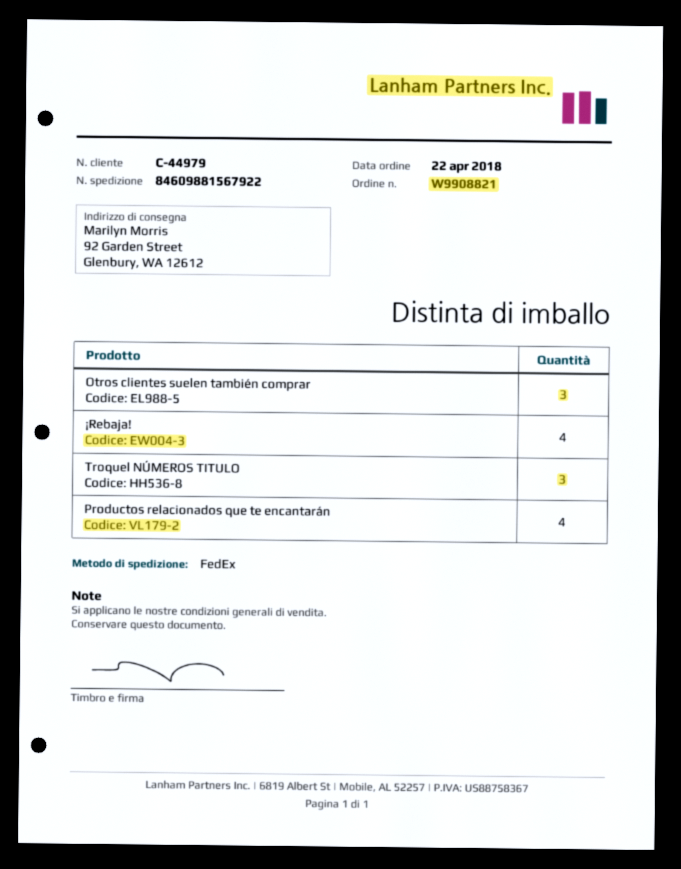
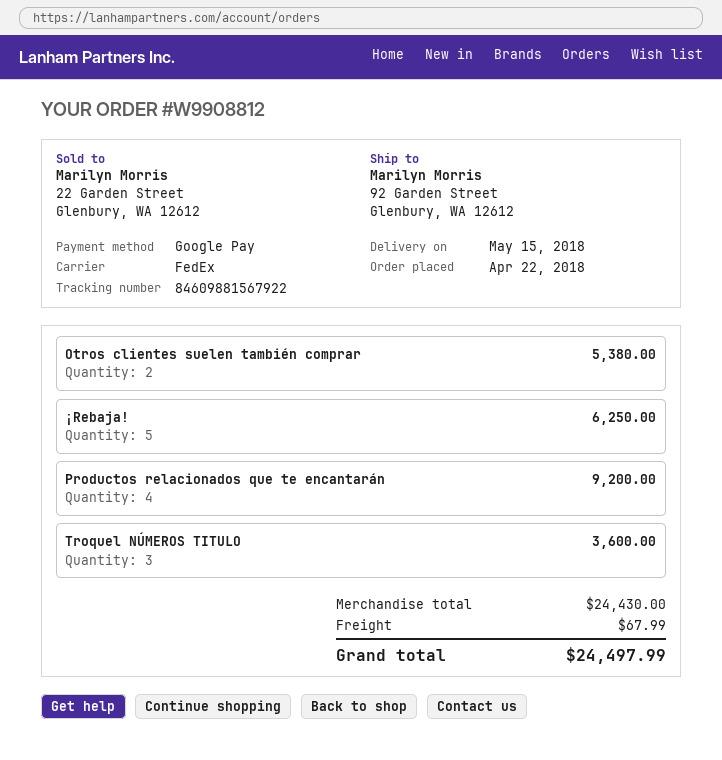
order number: W9908821 -> W9908812
Otros clientes suelen también comprar: 3 -> 2
¡Rebaja!: 4 -> 5

